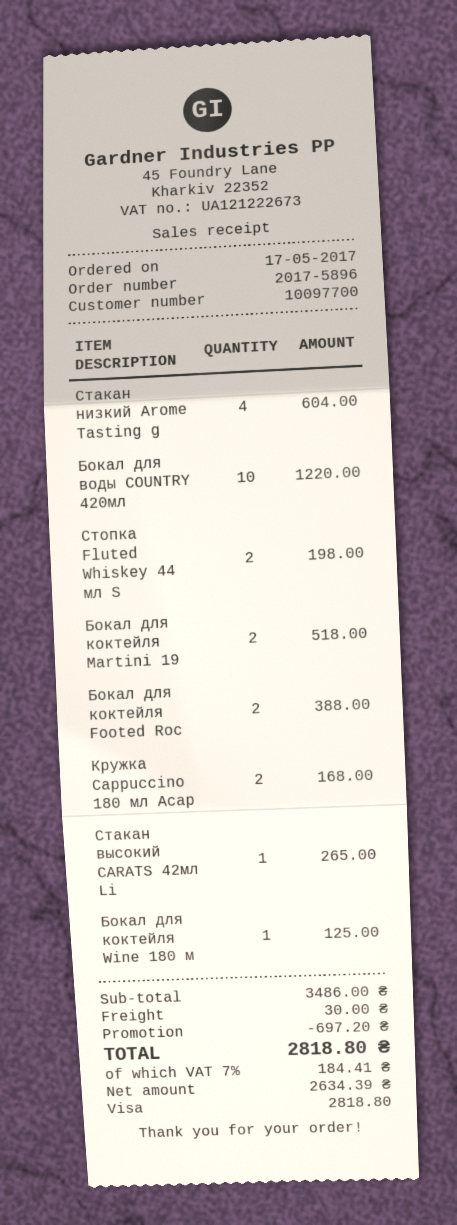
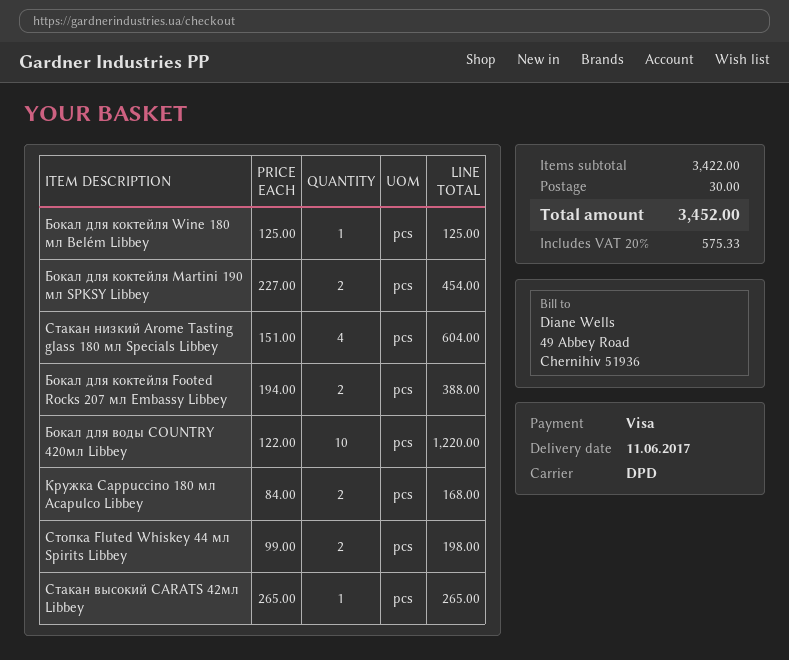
Бокал для коктейля Martini 19: 2 for 518.00 -> 2 for 454.00
subtotal: 3486.00 -> 3422.00
discount: 697.20 -> none
tax: 7% = 184.41 -> 20% = 575.33
total: 2818.80 -> 3452.00

